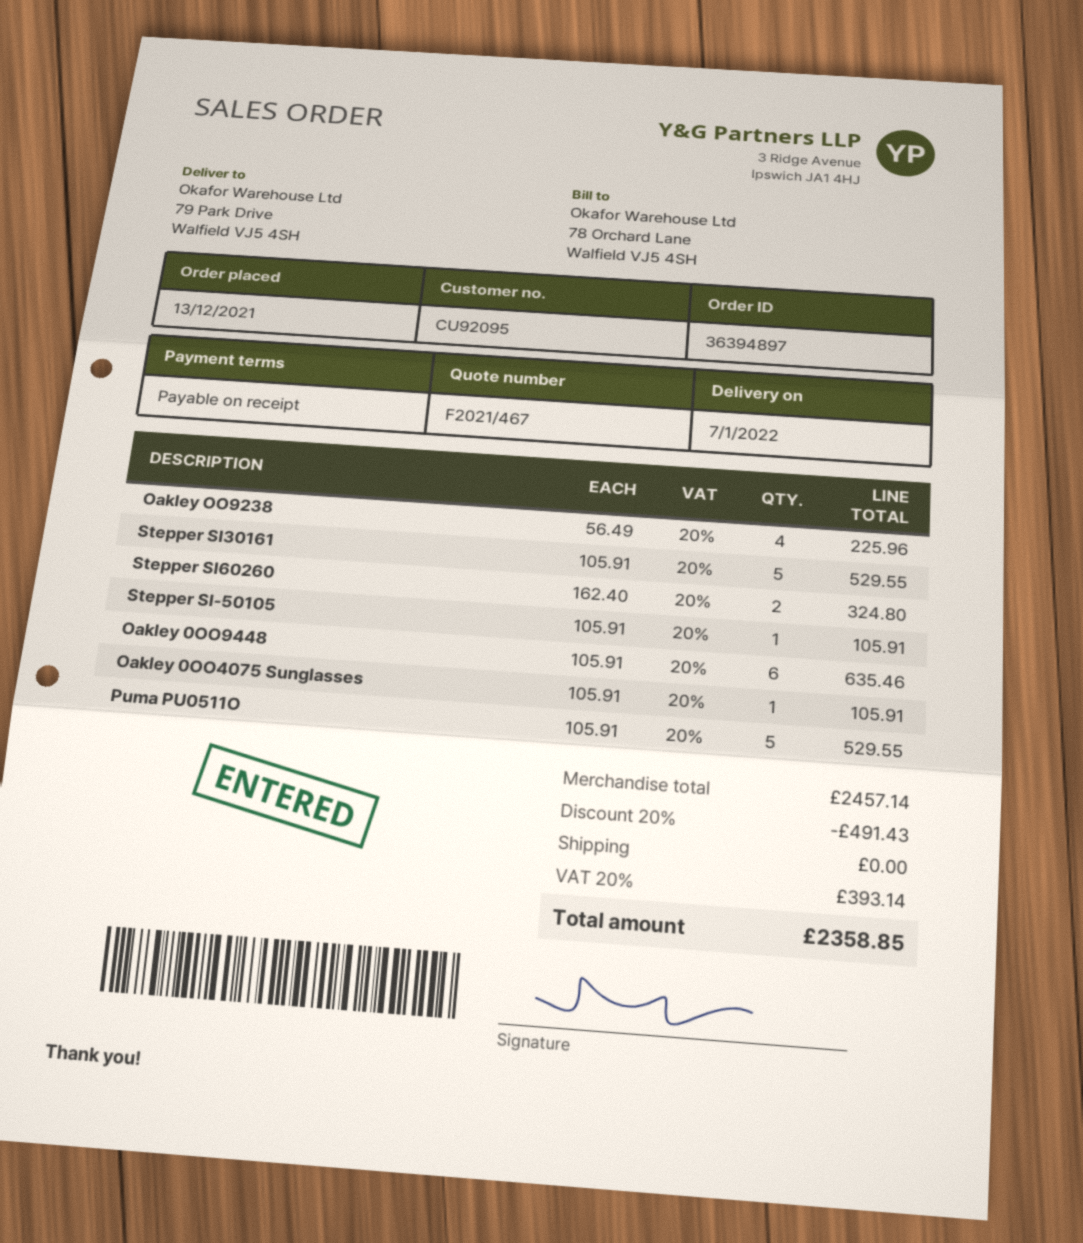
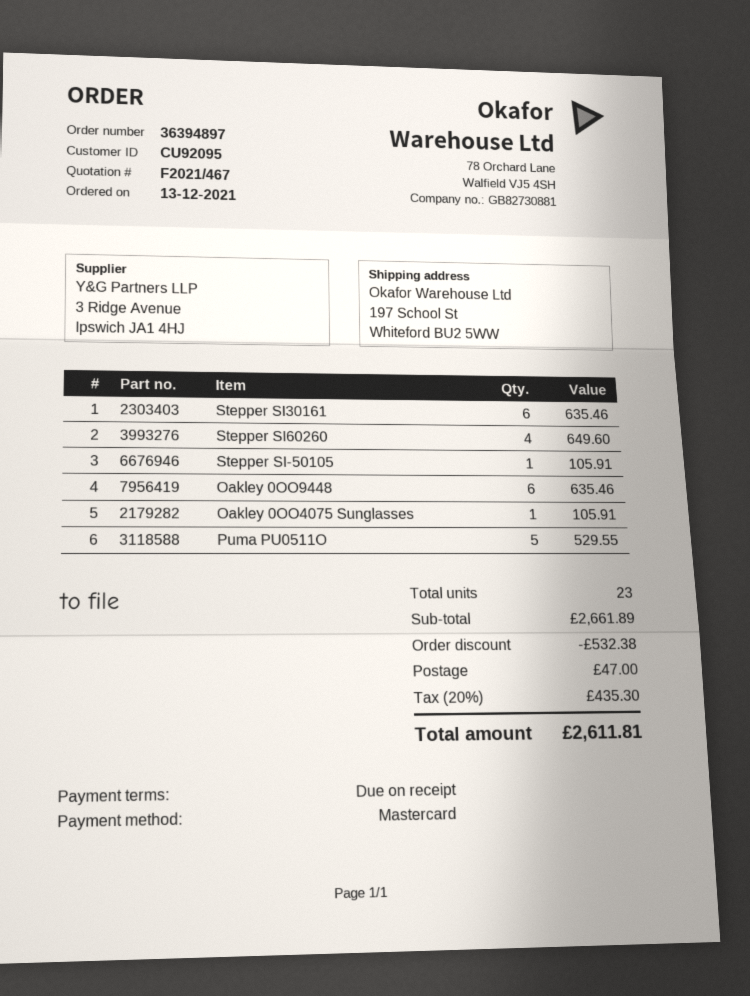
ship to: 79 Park Drive, Walfield VJ5 4SH -> 197 School St, Whiteford BU2 5WW
Oakley OO9238: 4 for 225.96 -> none
Stepper SI30161: 5 for 529.55 -> 6 for 635.46
Stepper SI60260: 2 for 324.80 -> 4 for 649.60
subtotal: 2457.14 -> 2661.89
discount: 491.43 -> 532.38
shipping: 0.00 -> 47.00
tax: 20% = 393.14 -> 20% = 435.30
total: 2358.85 -> 2611.81

